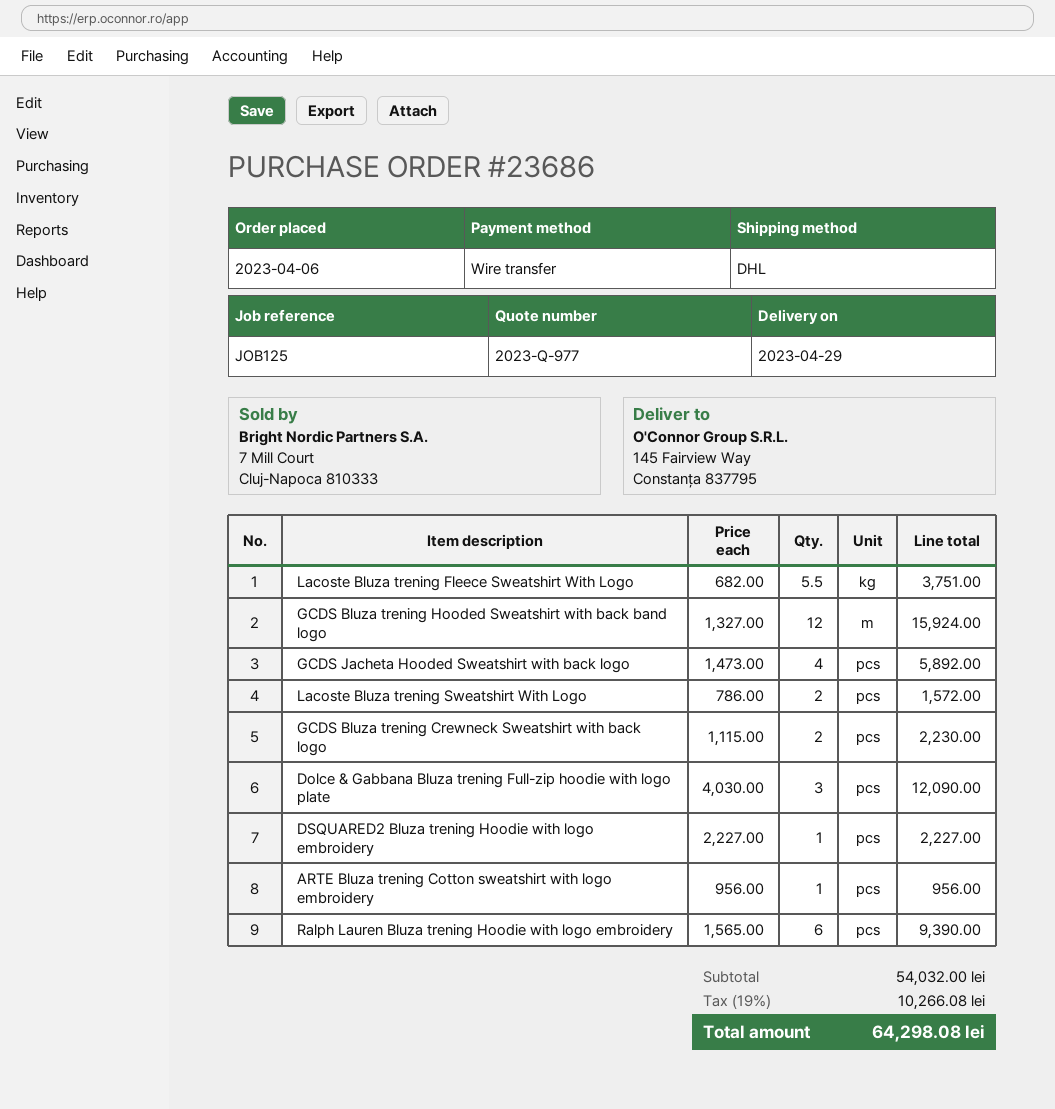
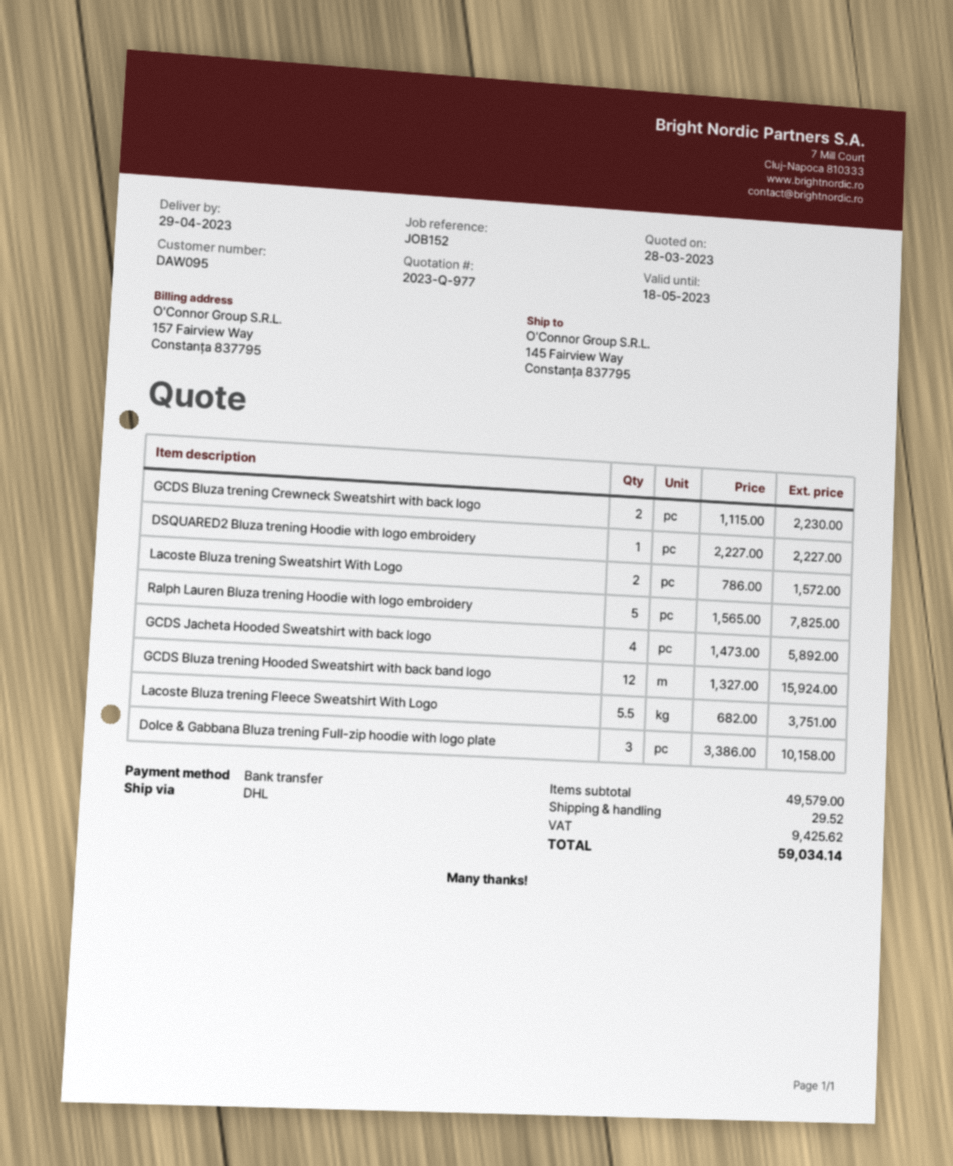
reference: JOB125 -> JOB152
Dolce & Gabbana Bluza trening Full-zip hoodie with logo plate: 3 x 4030.00 = 12090.00 -> 3 x 3386.00 = 10158.00
ARTE Bluza trening Cotton sweatshirt with logo embroidery: 1 x 956.00 = 956.00 -> none
Ralph Lauren Bluza trening Hoodie with logo embroidery: 6 x 1565.00 = 9390.00 -> 5 x 1565.00 = 7825.00
subtotal: 54032.00 -> 49579.00
shipping: none -> 29.52
tax: 10266.08 -> 9425.62
total: 64298.08 -> 59034.14

